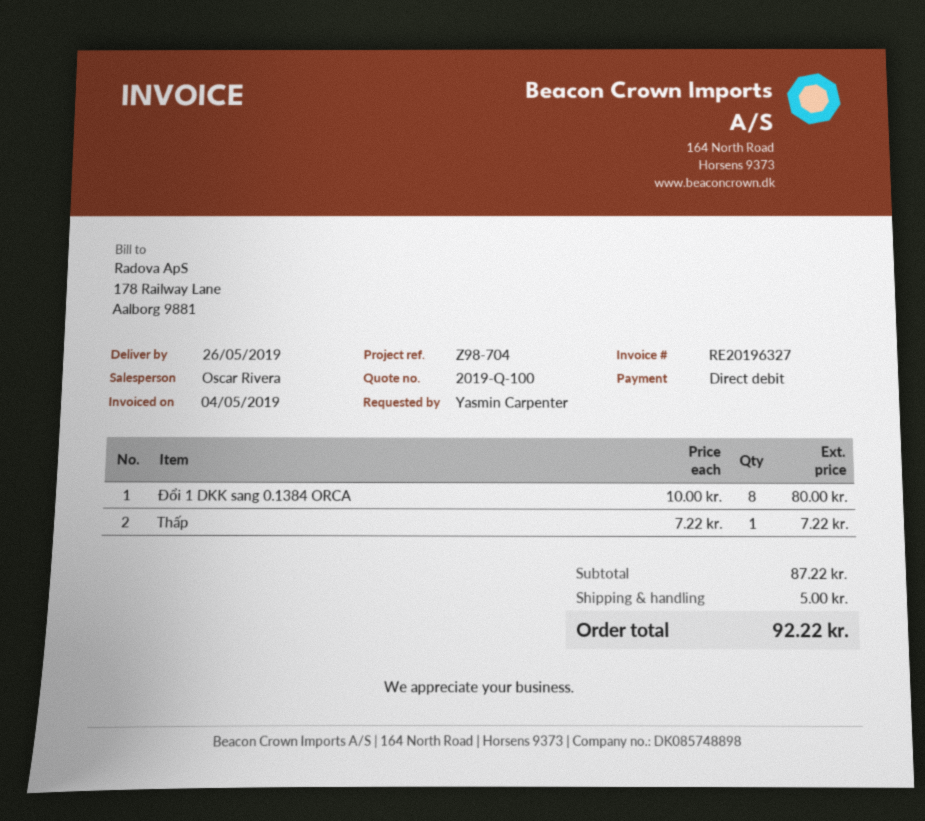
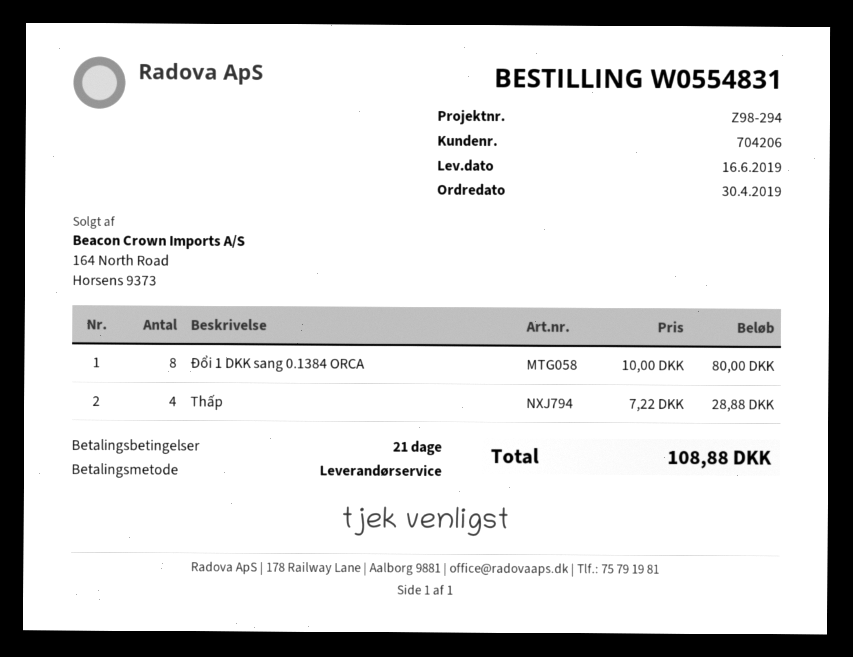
delivery date: 2019-05-26 -> 2019-06-16
reference: Z98-704 -> Z98-294
Thấp: 1 x 7.22 = 7.22 -> 4 x 7.22 = 28.88
shipping: 5.00 -> none
total: 92.22 -> 108.88

